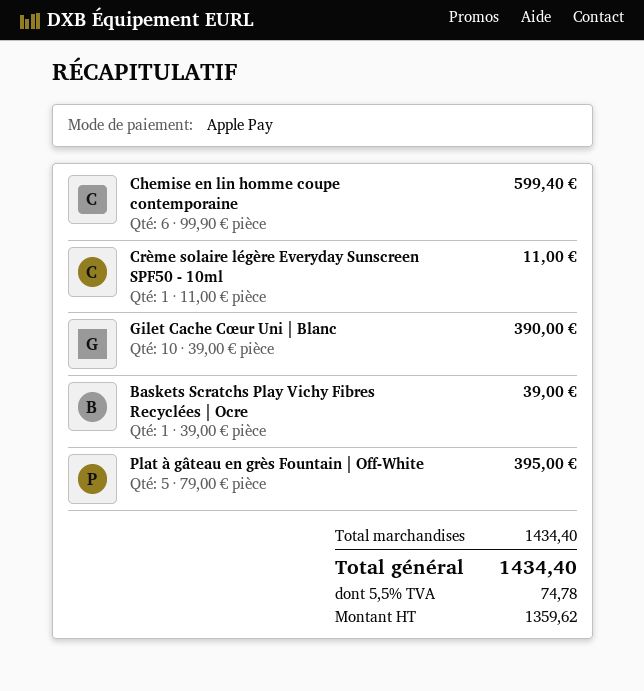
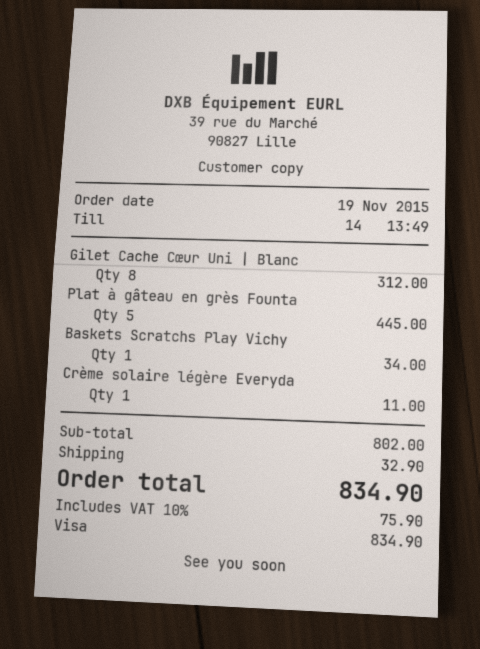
payment method: Apple Pay -> Visa
Chemise en lin homme coupe contemporaine: 6 for 599.40 -> none
Gilet Cache Cœur Uni | Blanc: 10 for 390.00 -> 8 for 312.00
Baskets Scratchs Play Vichy Fibres Recyclées | Ocre: 1 for 39.00 -> 1 for 34.00
Plat à gâteau en grès Fountain | Off-White: 5 for 395.00 -> 5 for 445.00
subtotal: 1434.40 -> 802.00
shipping: none -> 32.90
tax: 5.5% = 74.78 -> 10% = 75.90
total: 1434.40 -> 834.90

